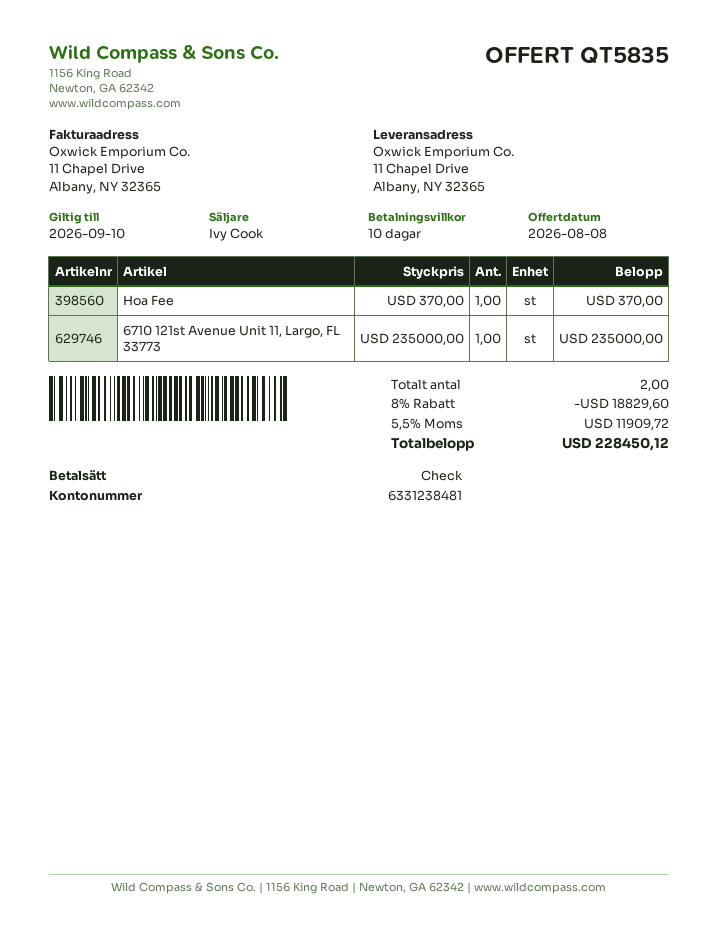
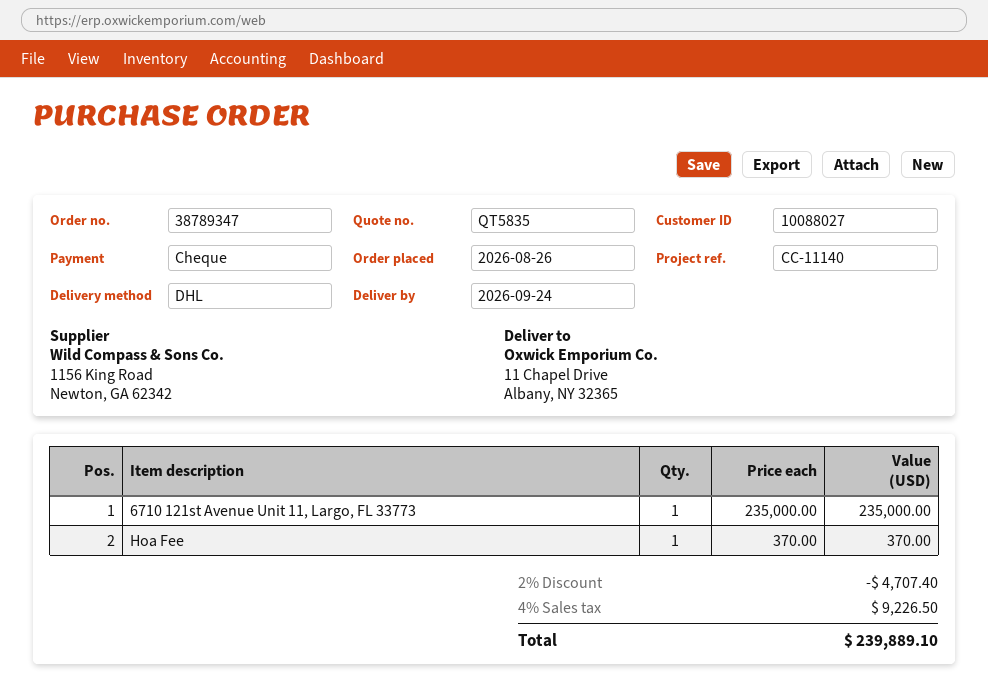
discount: 8% = 18829.60 -> 2% = 4707.40
tax: 5.5% = 11909.72 -> 4% = 9226.50
total: 228450.12 -> 239889.10

